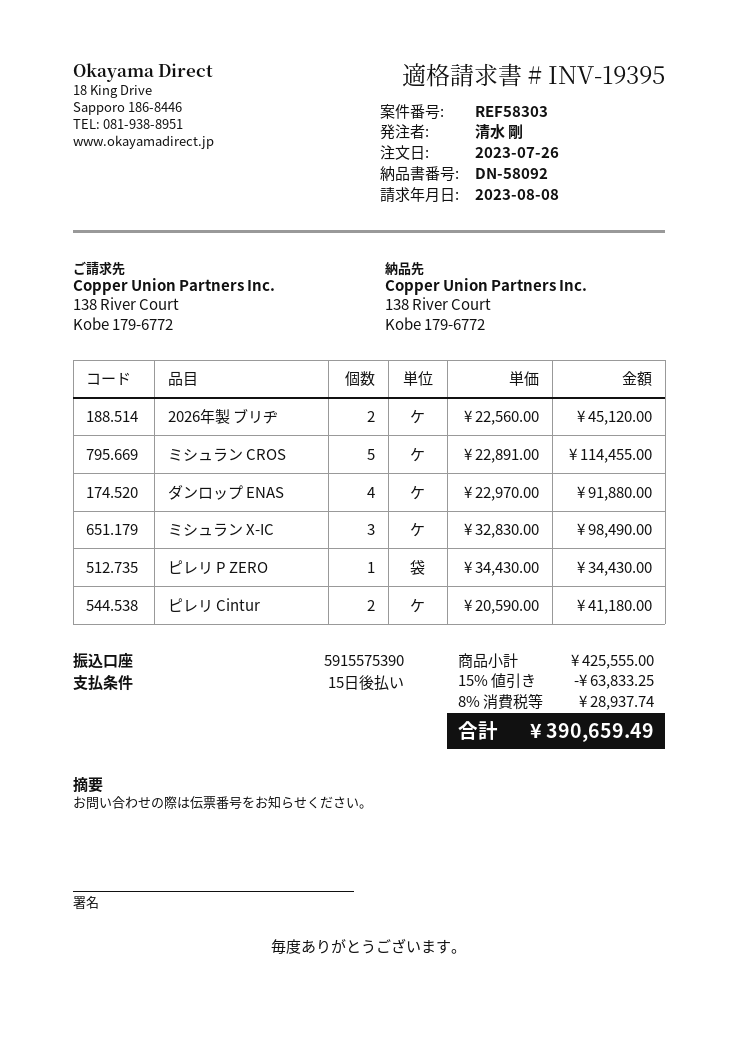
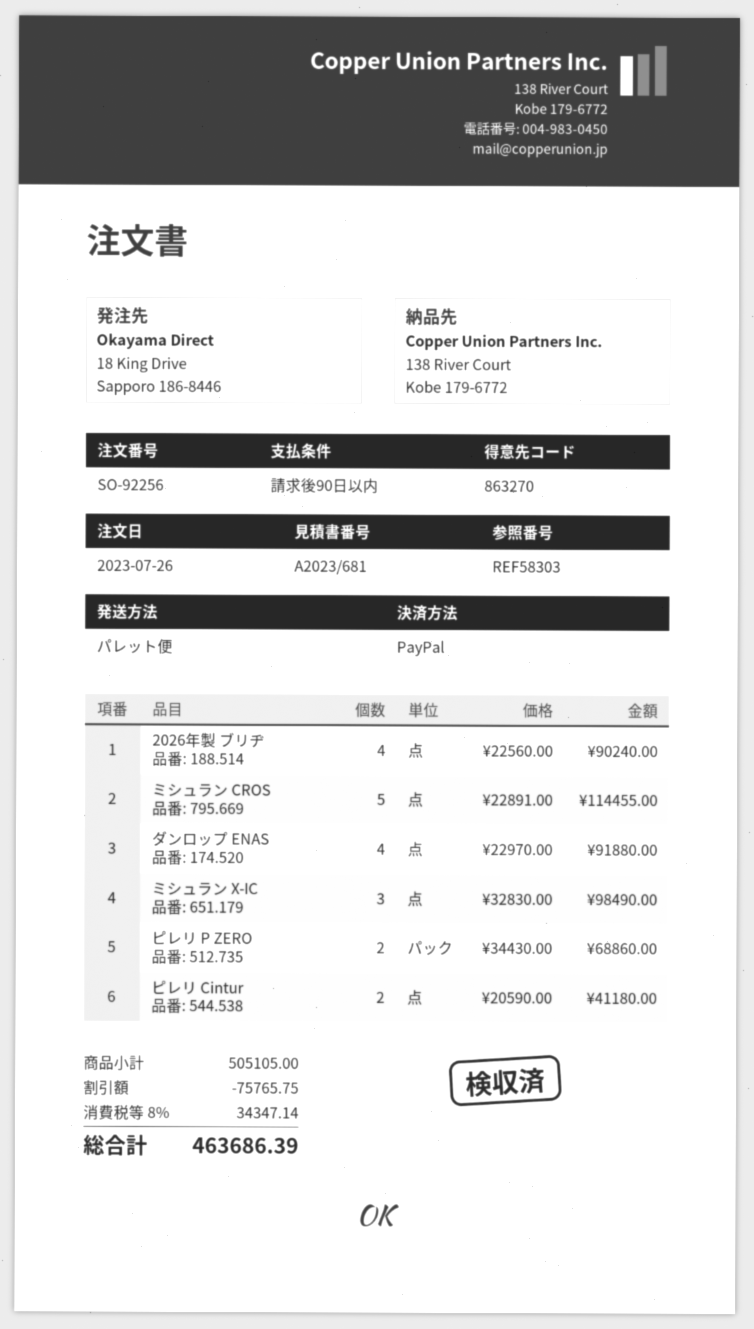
payment terms: 15 days -> 90 days
2026年製 ブリヂ: 2 x 22560.00 = 45120.00 -> 4 x 22560.00 = 90240.00
ピレリ P ZERO: 1 x 34430.00 = 34430.00 -> 2 x 34430.00 = 68860.00
subtotal: 425555.00 -> 505105.00
discount: 63833.25 -> 75765.75
tax: 8% = 28937.74 -> 8% = 34347.14
total: 390659.49 -> 463686.39

